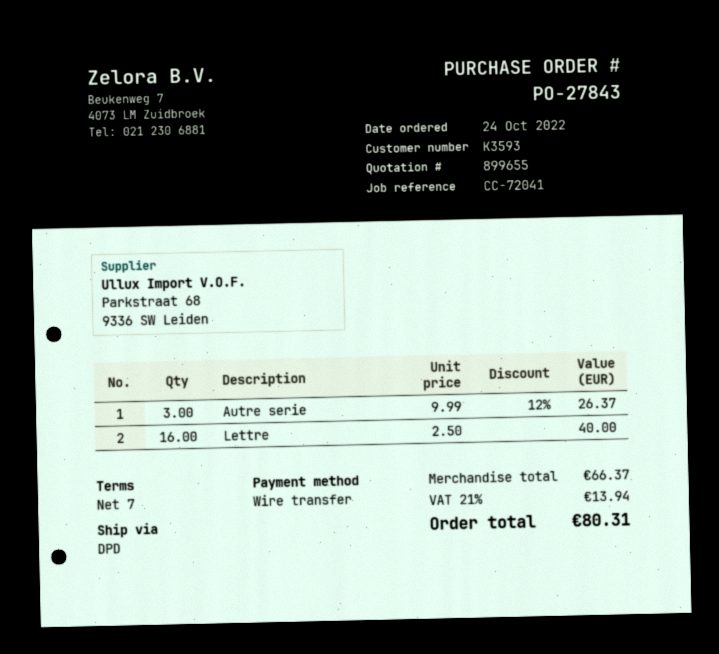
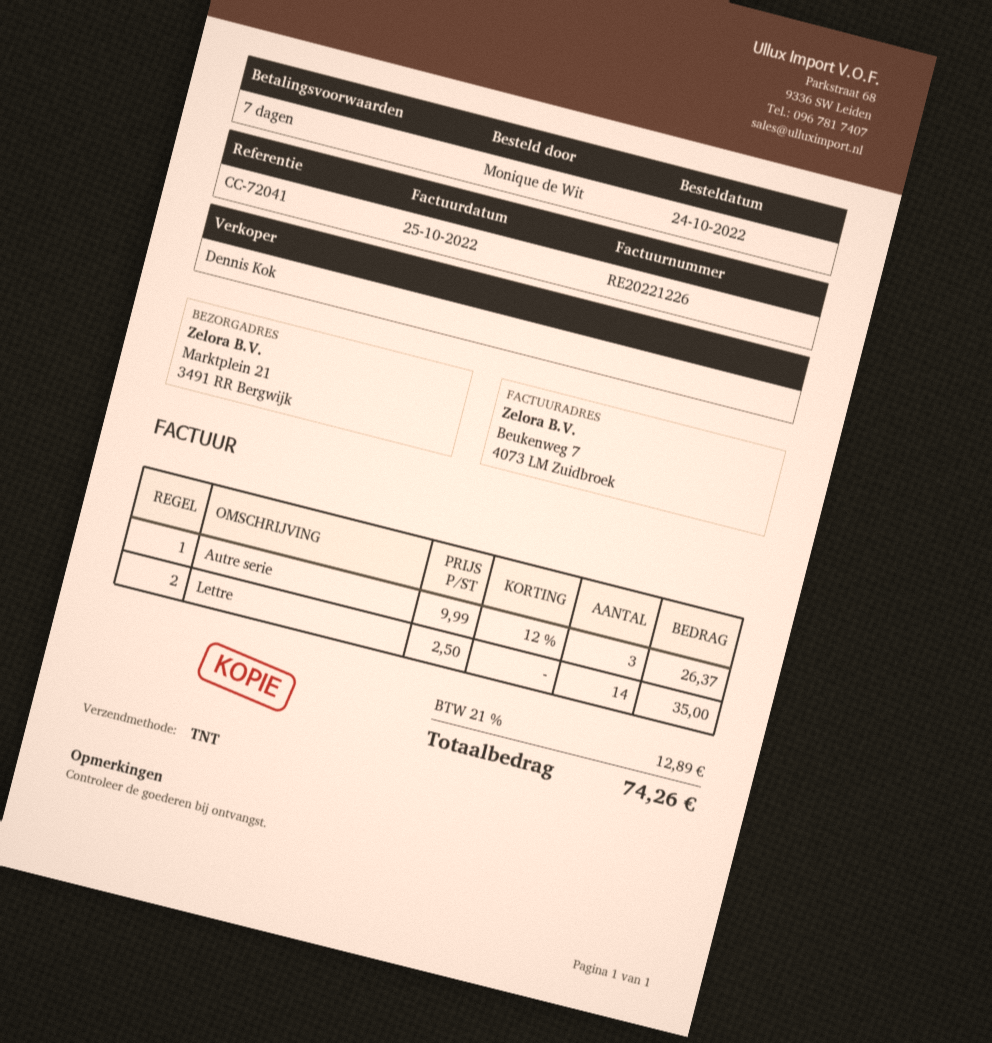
shipping method: DPD -> TNT
Lettre: 16 x 2.50 = 40.00 -> 14 x 2.50 = 35.00
tax: 21% = 13.94 -> 21% = 12.89
total: 80.31 -> 74.26

